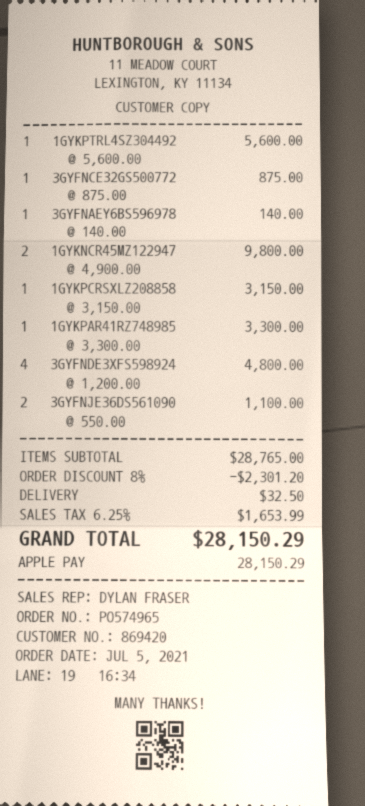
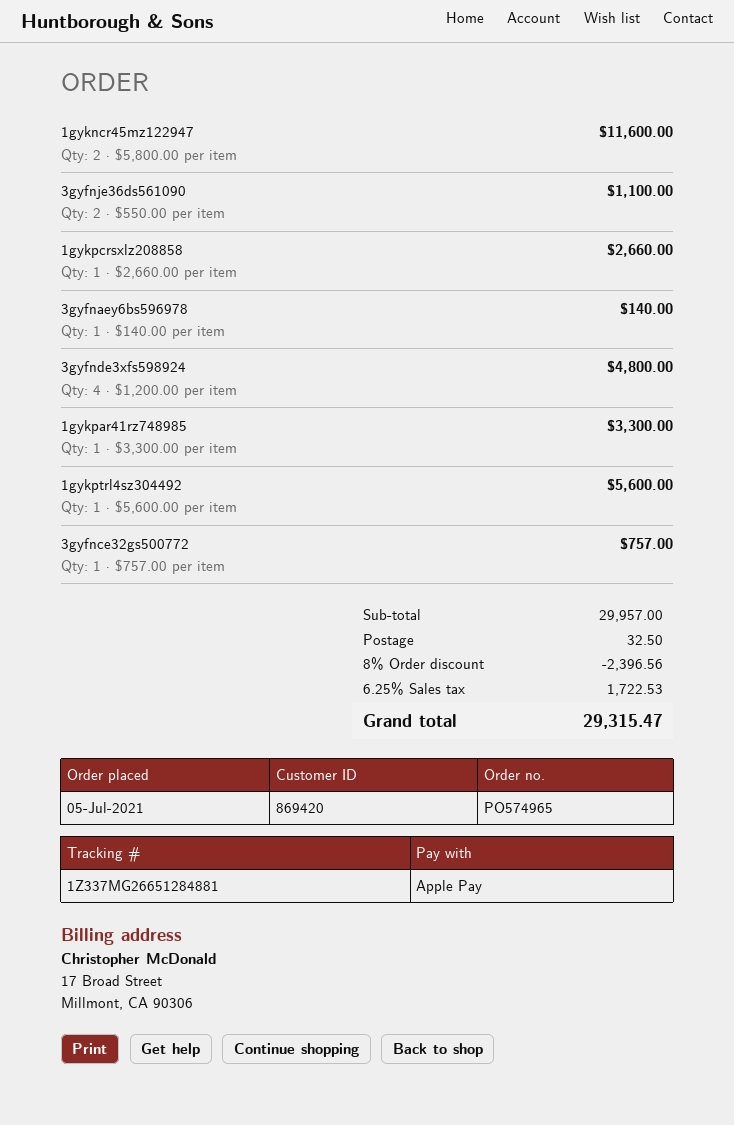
3GYFNCE32GS500772: 1 x 875.00 = 875.00 -> 1 x 757.00 = 757.00
1GYKNCR45MZ122947: 2 x 4900.00 = 9800.00 -> 2 x 5800.00 = 11600.00
1GYKPCRSXLZ208858: 1 x 3150.00 = 3150.00 -> 1 x 2660.00 = 2660.00
subtotal: 28765.00 -> 29957.00
discount: 8% = 2301.20 -> 8% = 2396.56
tax: 6.25% = 1653.99 -> 6.25% = 1722.53
total: 28150.29 -> 29315.47

